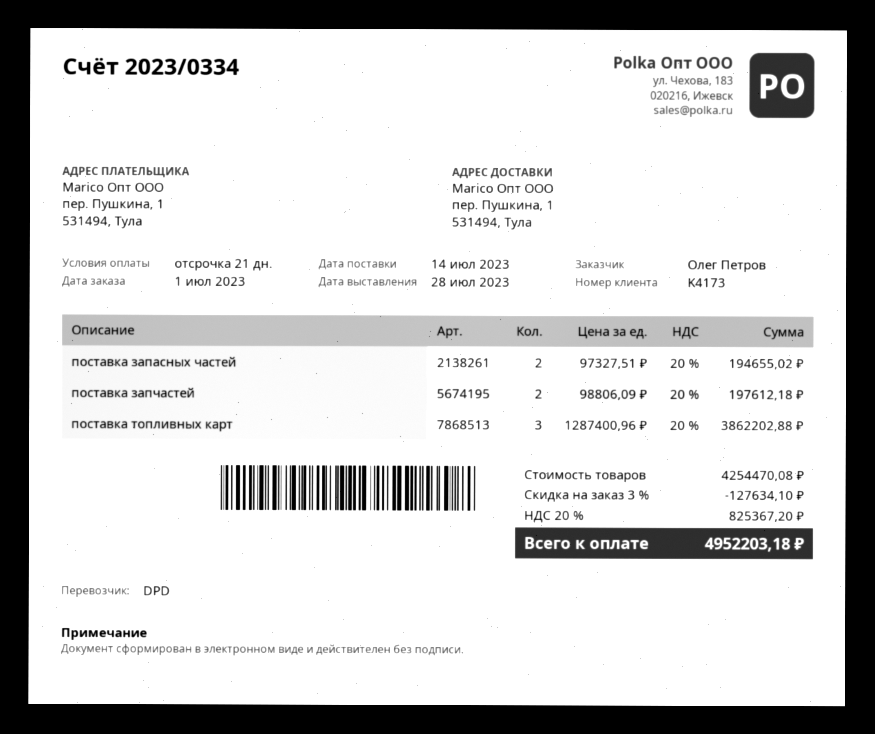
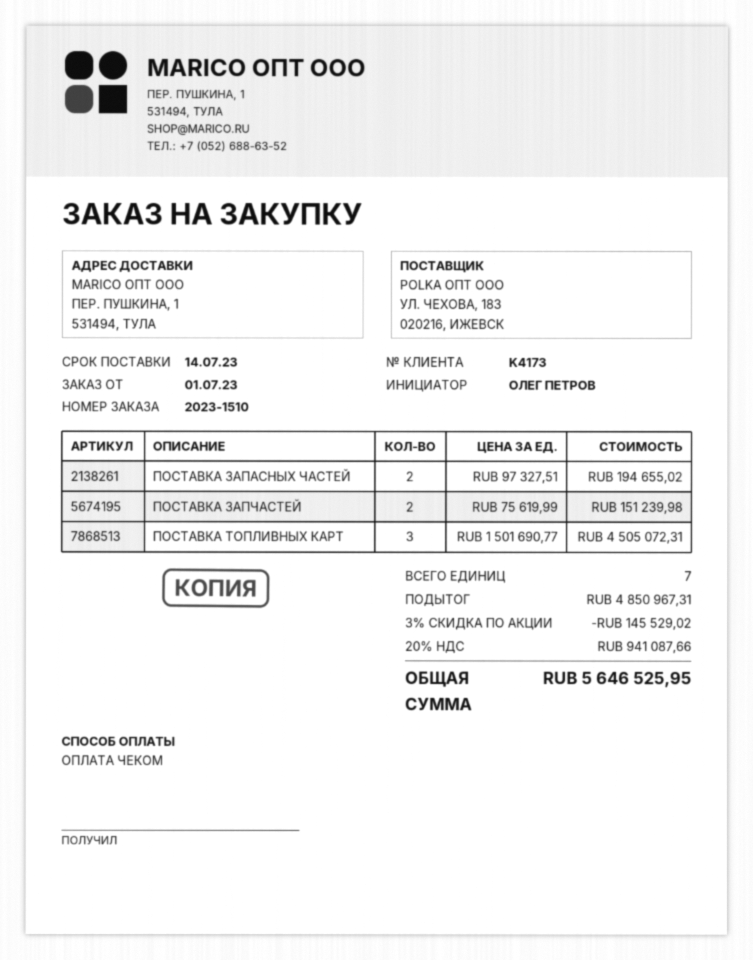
поставка запчастей: 2 x 98806.09 = 197612.18 -> 2 x 75619.99 = 151239.98
поставка топливных карт: 3 x 1287400.96 = 3862202.88 -> 3 x 1501690.77 = 4505072.31
subtotal: 4254470.08 -> 4850967.31
discount: 3% = 127634.10 -> 3% = 145529.02
tax: 20% = 825367.20 -> 20% = 941087.66
total: 4952203.18 -> 5646525.95

